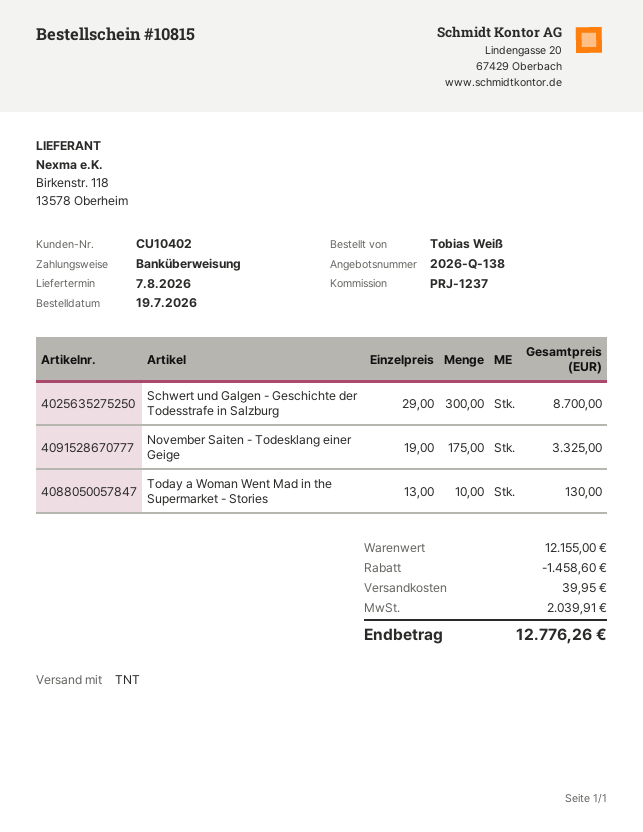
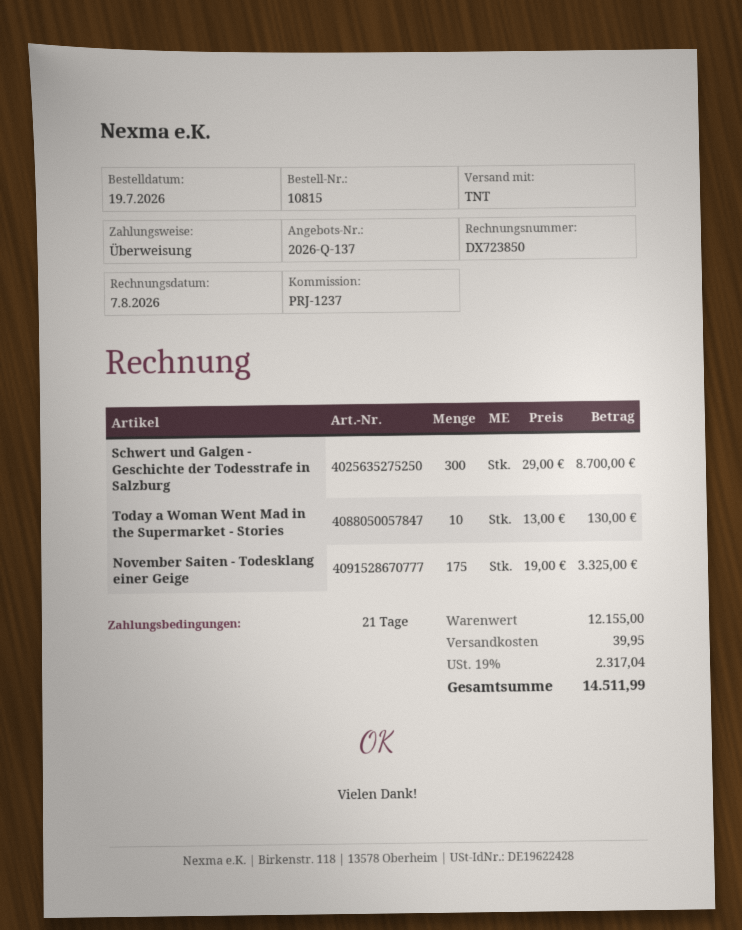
quote number: 2026-Q-138 -> 2026-Q-137
discount: 1458.60 -> none
tax: 2039.91 -> 2317.04
total: 12776.26 -> 14511.99

